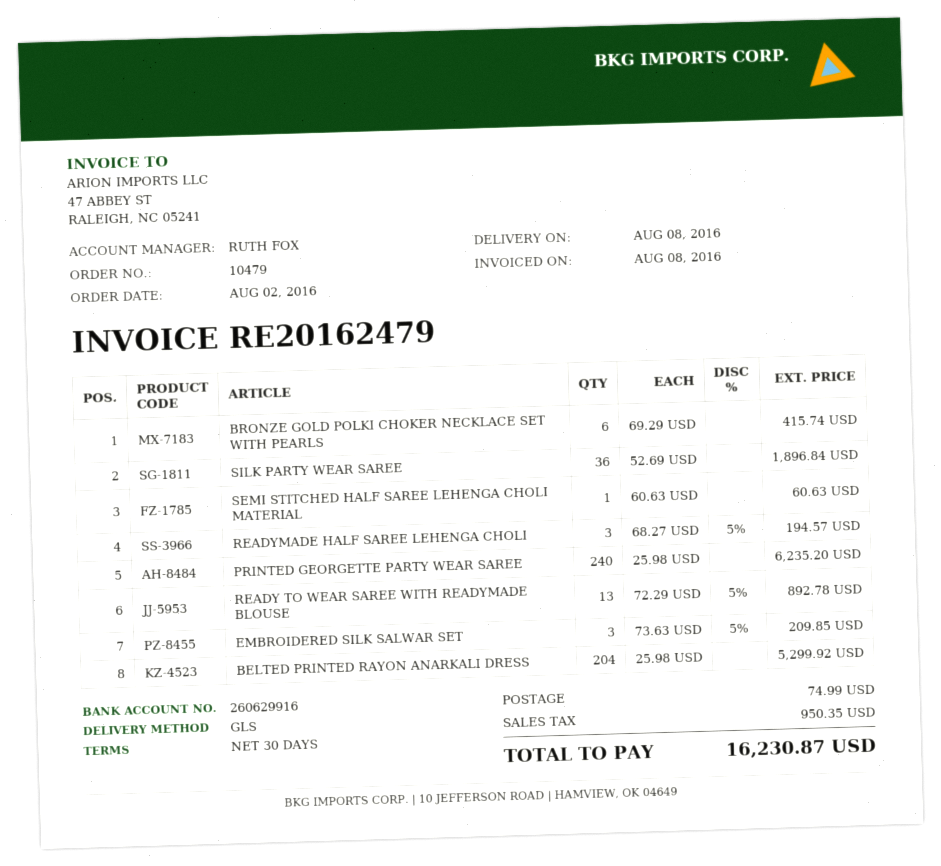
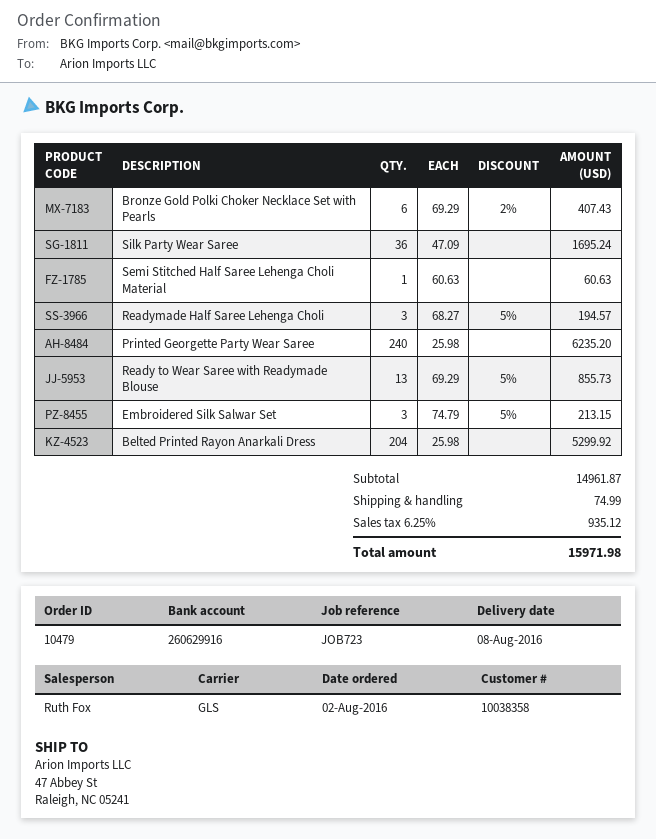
BRONZE GOLD POLKI CHOKER NECKLACE SET WITH PEARLS: 6 x 69.29 = 415.74 -> 6 x 69.29 - 2% = 407.43
SILK PARTY WEAR SAREE: 36 x 52.69 = 1896.84 -> 36 x 47.09 = 1695.24
READY TO WEAR SAREE WITH READYMADE BLOUSE: 13 x 72.29 - 5% = 892.78 -> 13 x 69.29 - 5% = 855.73
EMBROIDERED SILK SALWAR SET: 3 x 73.63 - 5% = 209.85 -> 3 x 74.79 - 5% = 213.15
tax: 950.35 -> 935.12
total: 16230.87 -> 15971.98

